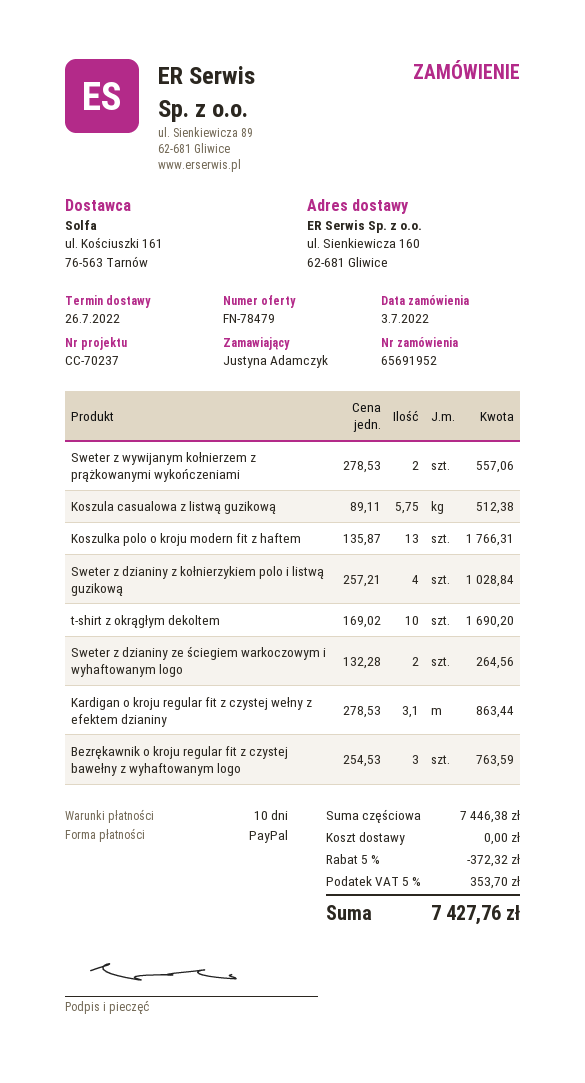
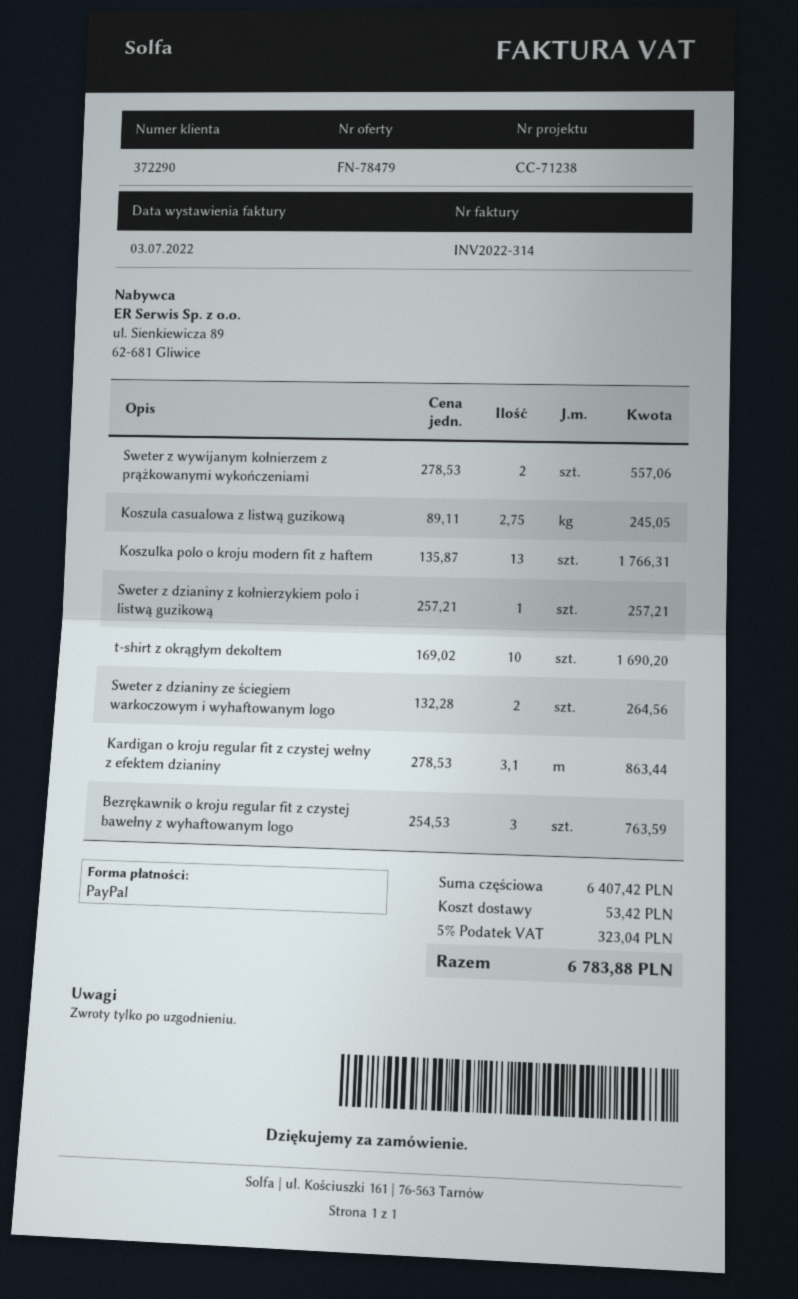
reference: CC-70237 -> CC-71238
Koszula casualowa z listwą guzikową: 5.75 x 89.11 = 512.38 -> 2.75 x 89.11 = 245.05
Sweter z dzianiny z kołnierzykiem polo i listwą guzikową: 4 x 257.21 = 1028.84 -> 1 x 257.21 = 257.21
subtotal: 7446.38 -> 6407.42
discount: 5% = 372.32 -> none
shipping: 0.00 -> 53.42
tax: 5% = 353.70 -> 5% = 323.04
total: 7427.76 -> 6783.88

